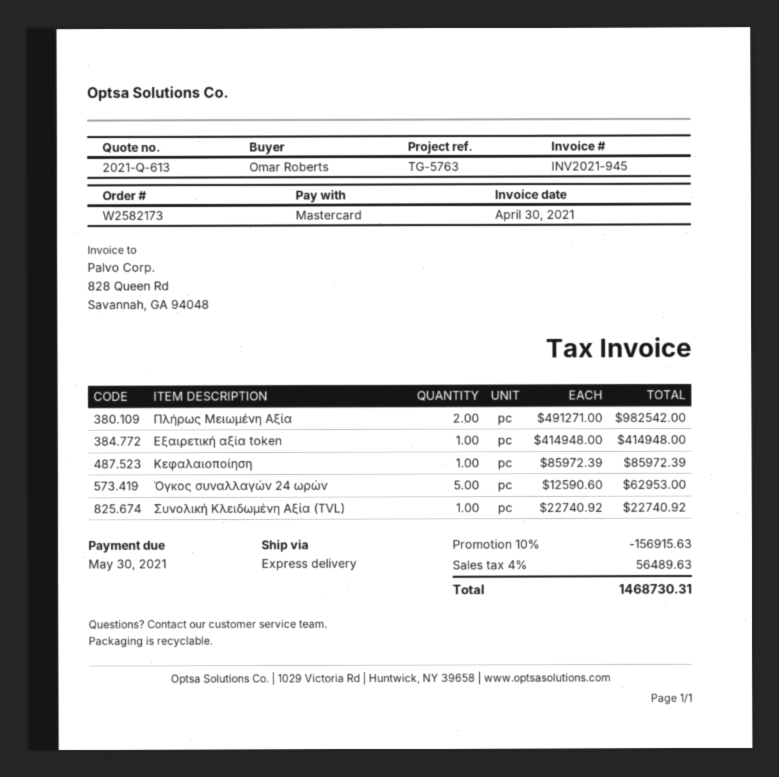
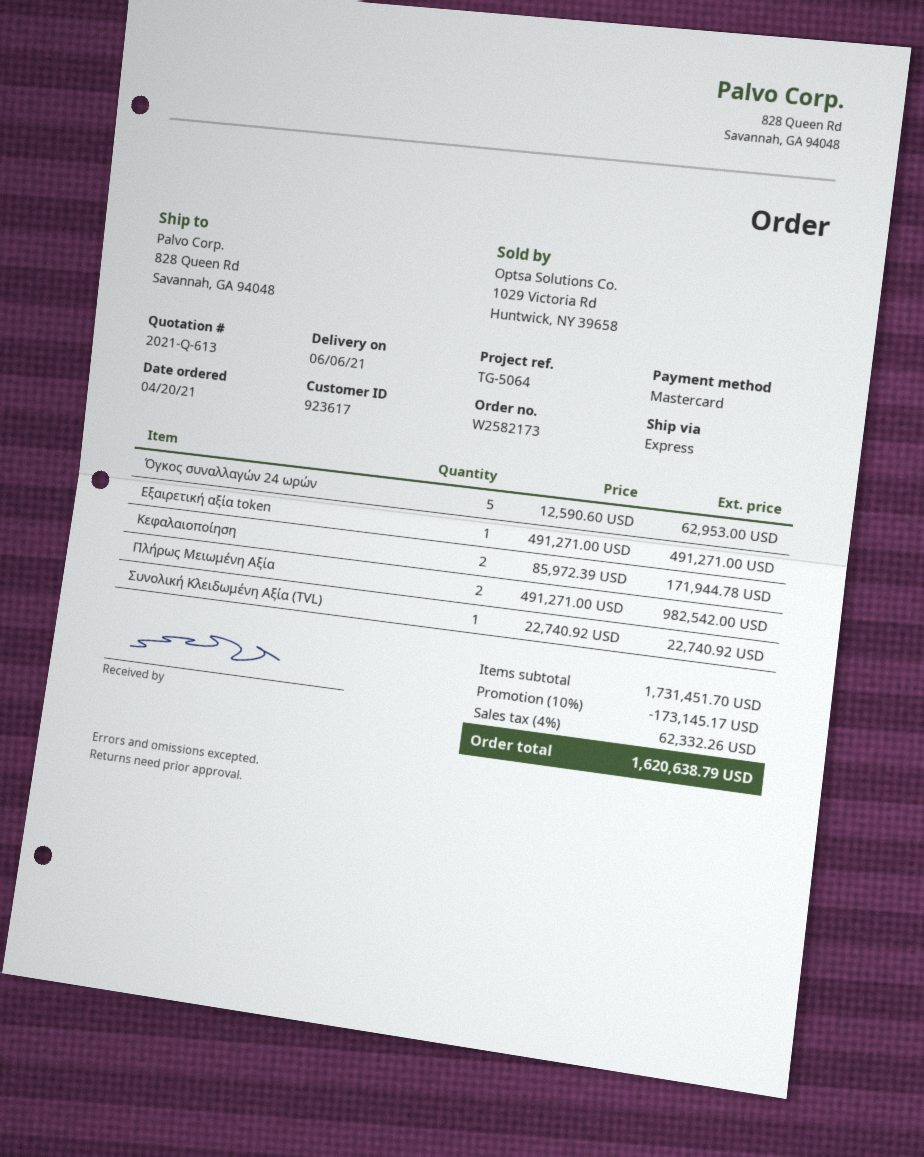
reference: TG-5763 -> TG-5064
Εξαιρετική αξία token: 1 x 414948.00 = 414948.00 -> 1 x 491271.00 = 491271.00
Κεφαλαιοποίηση: 1 x 85972.39 = 85972.39 -> 2 x 85972.39 = 171944.78
discount: 10% = 156915.63 -> 10% = 173145.17
tax: 4% = 56489.63 -> 4% = 62332.26
total: 1468730.31 -> 1620638.79

